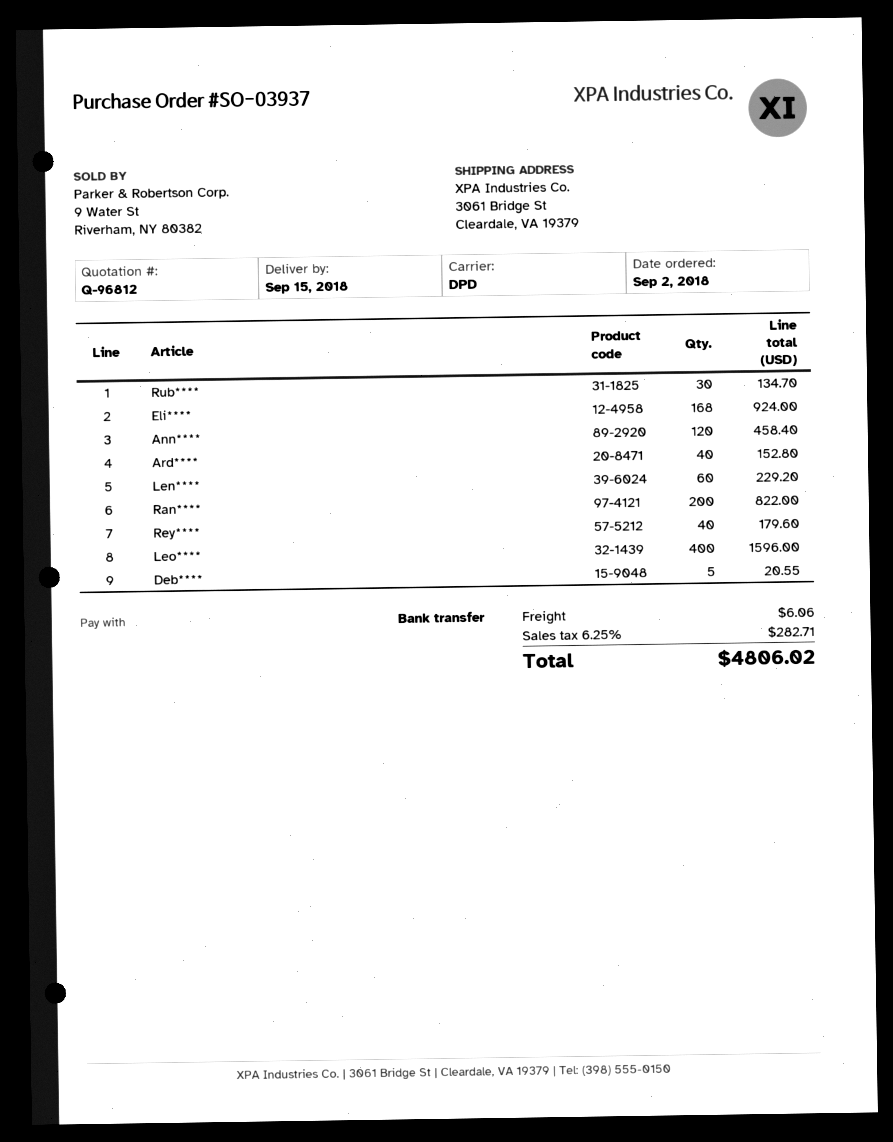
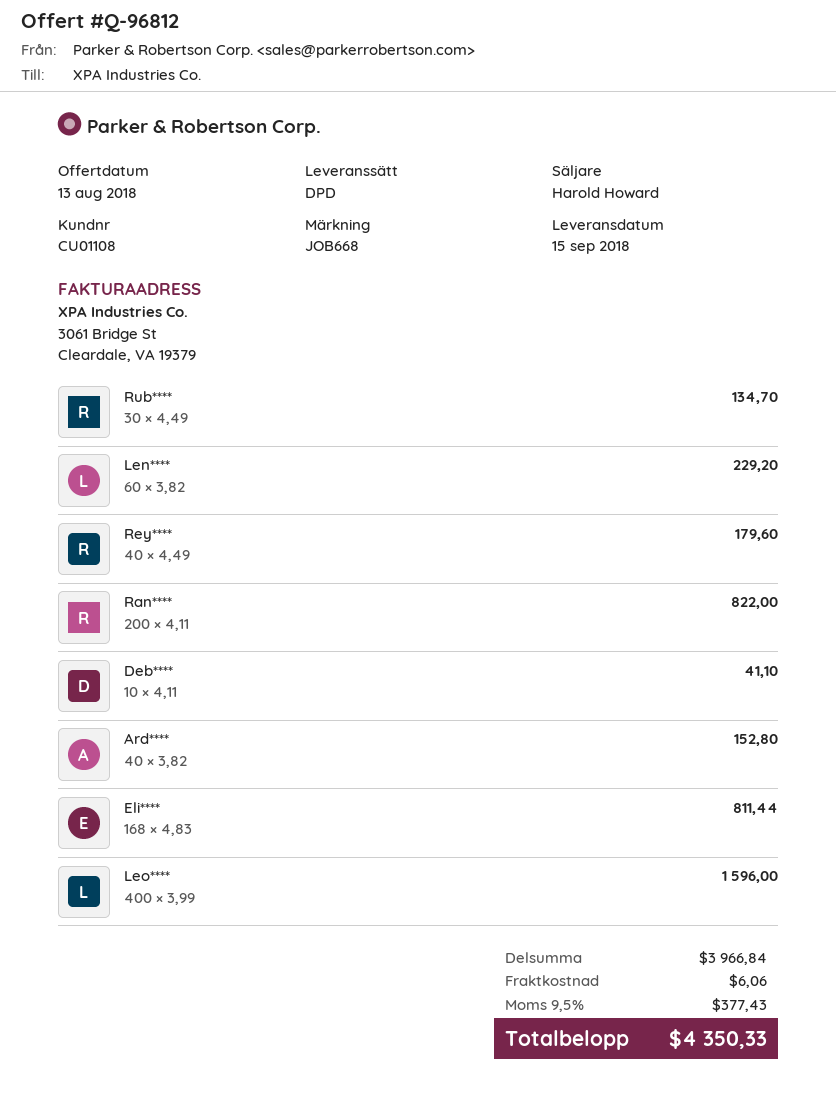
Eli****: 168 for 924.00 -> 168 for 811.44
Ann****: 120 for 458.40 -> none
Deb****: 5 for 20.55 -> 10 for 41.10
tax: 6.25% = 282.71 -> 9.5% = 377.43
total: 4806.02 -> 4350.33

